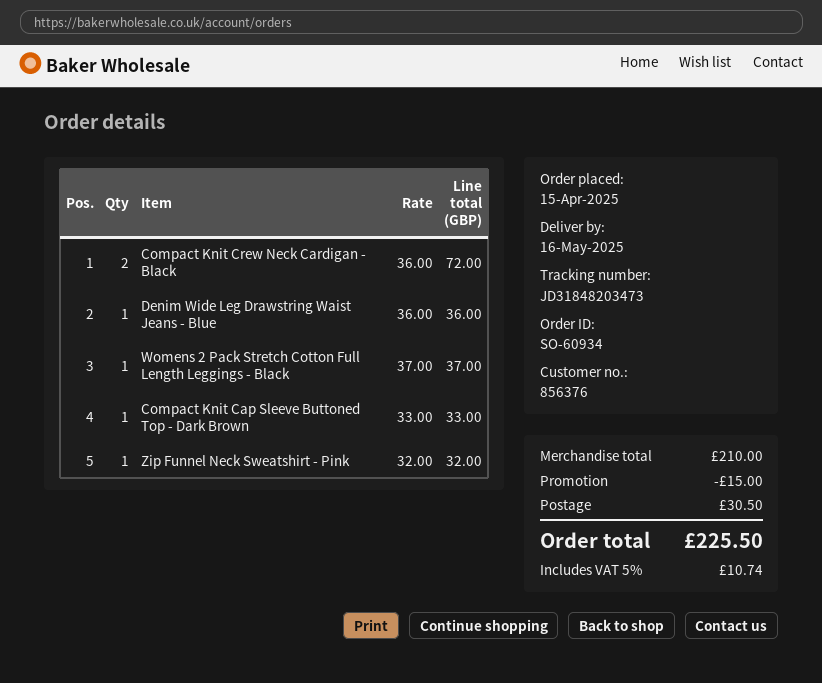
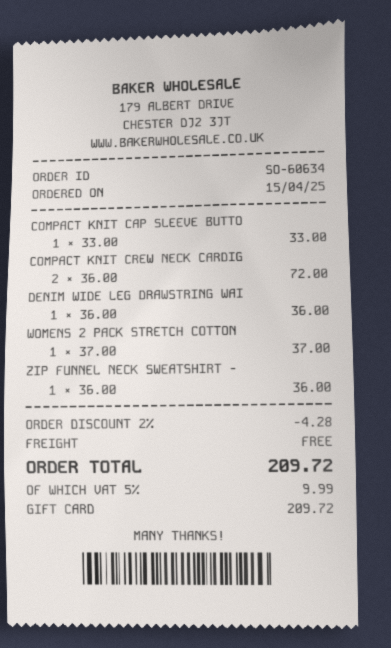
order number: SO-60934 -> SO-60634
Zip Funnel Neck Sweatshirt - Pink: 1 x 32.00 = 32.00 -> 1 x 36.00 = 36.00
discount: 15.00 -> 4.28
shipping: 30.50 -> 0.00
tax: 5% = 10.74 -> 5% = 9.99
total: 225.50 -> 209.72

